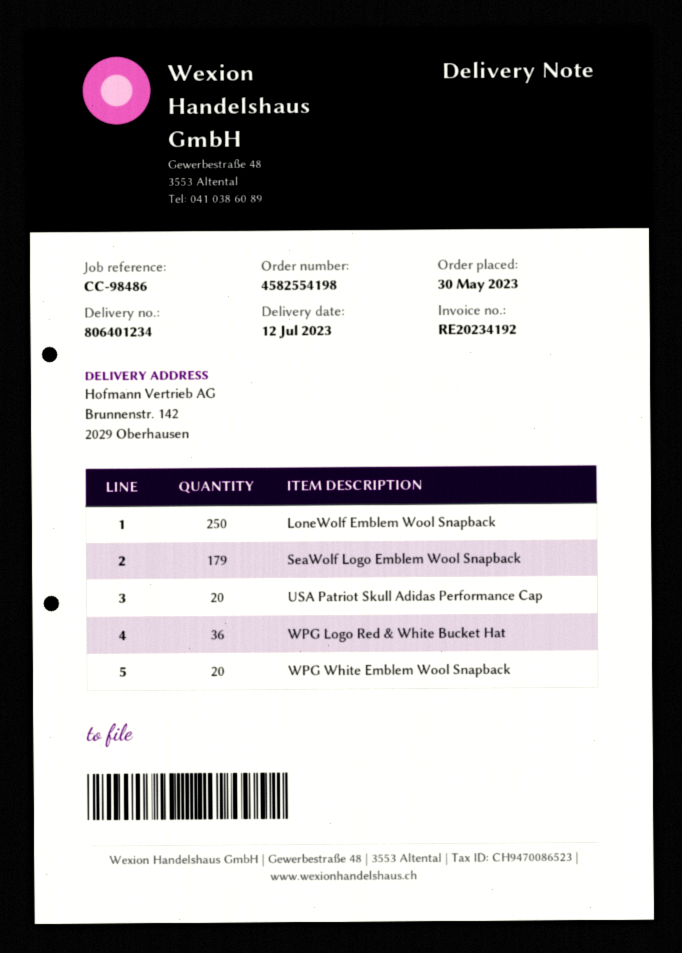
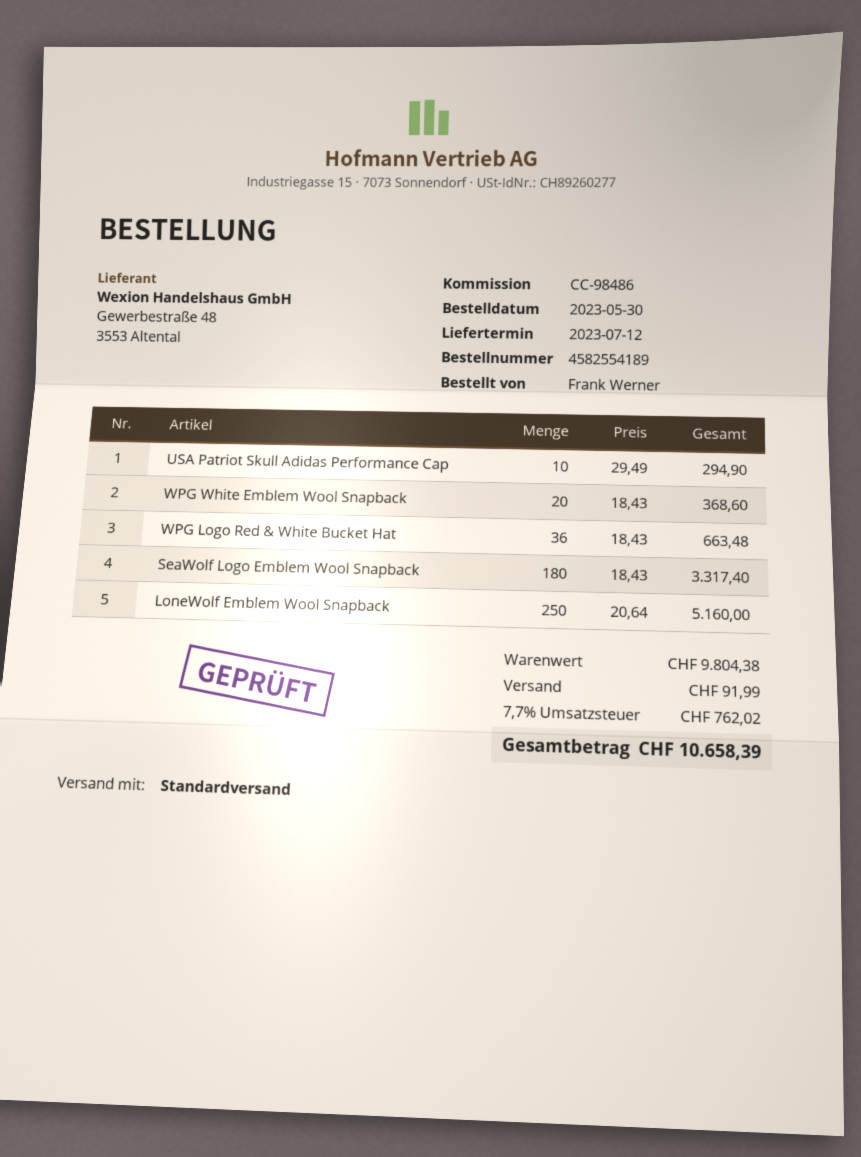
order number: 4582554198 -> 4582554189
SeaWolf Logo Emblem Wool Snapback: 179 -> 180
USA Patriot Skull Adidas Performance Cap: 20 -> 10

